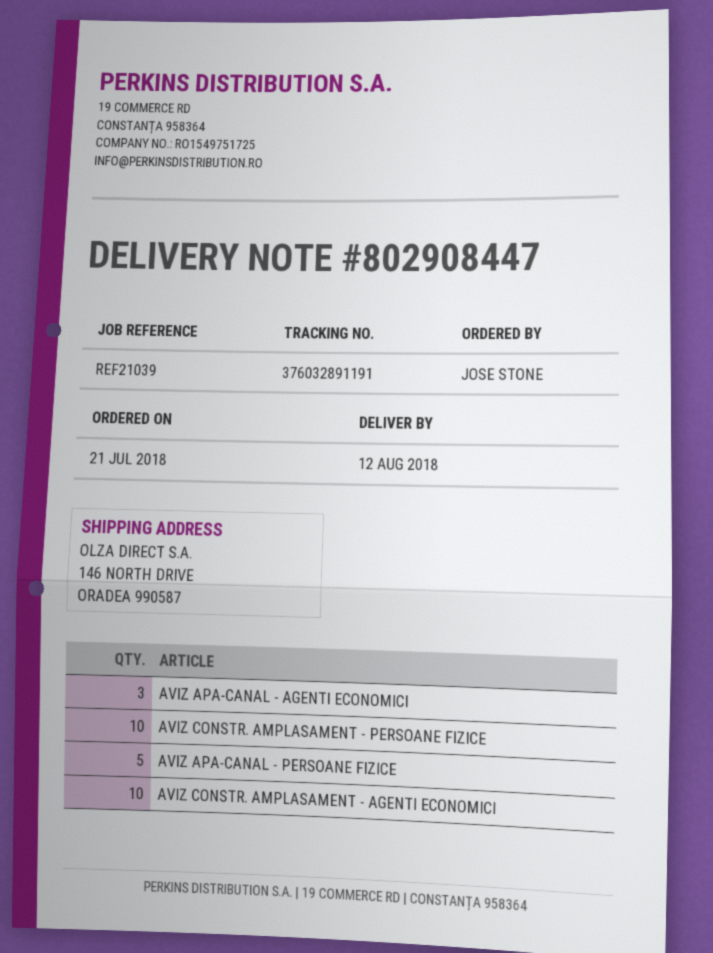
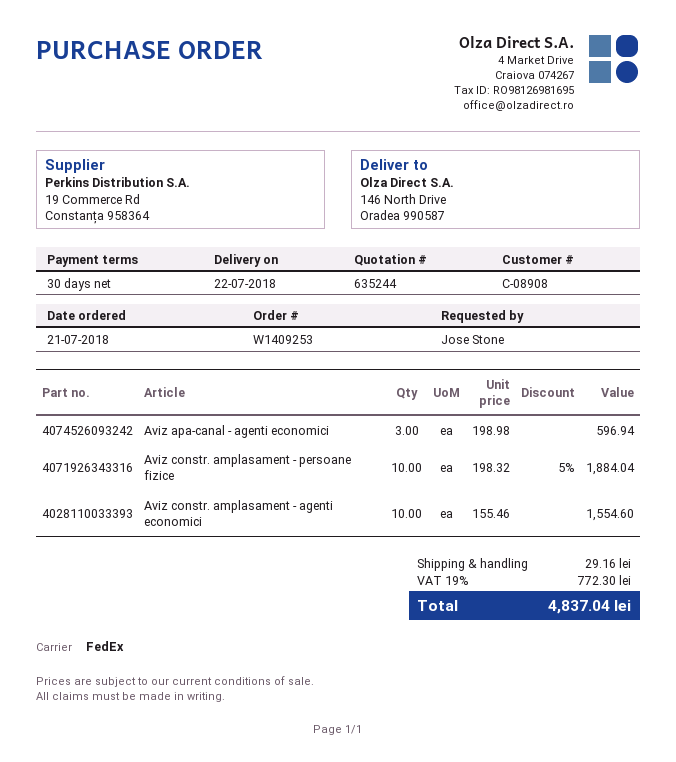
delivery date: 2018-08-12 -> 2018-07-22
AVIZ APA-CANAL - PERSOANE FIZICE: 5 -> none

